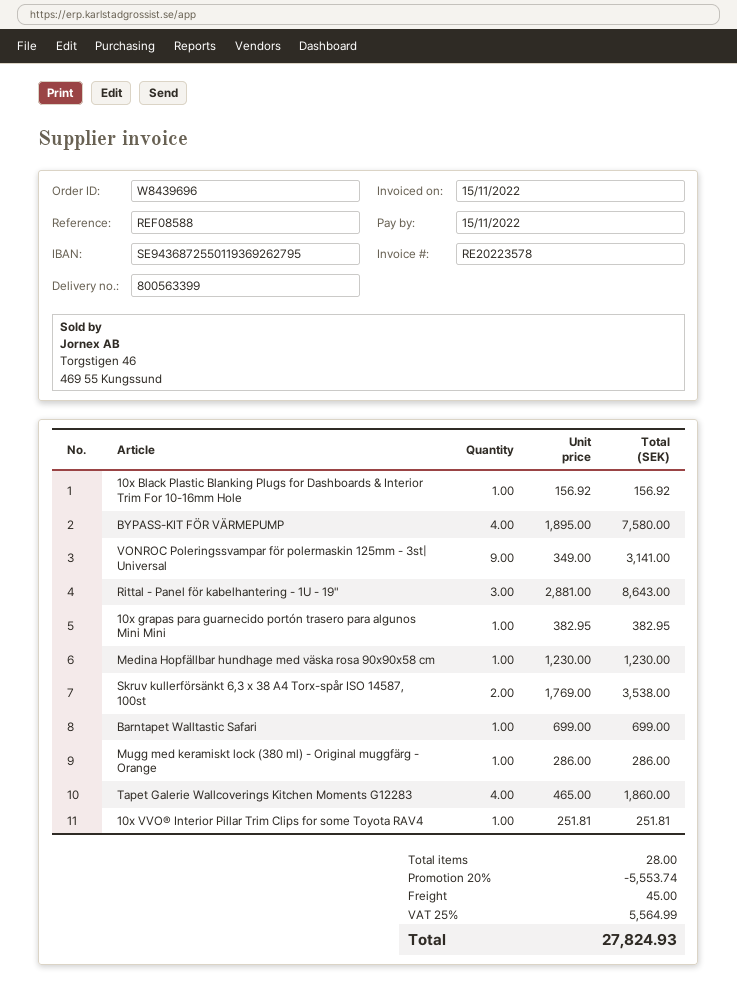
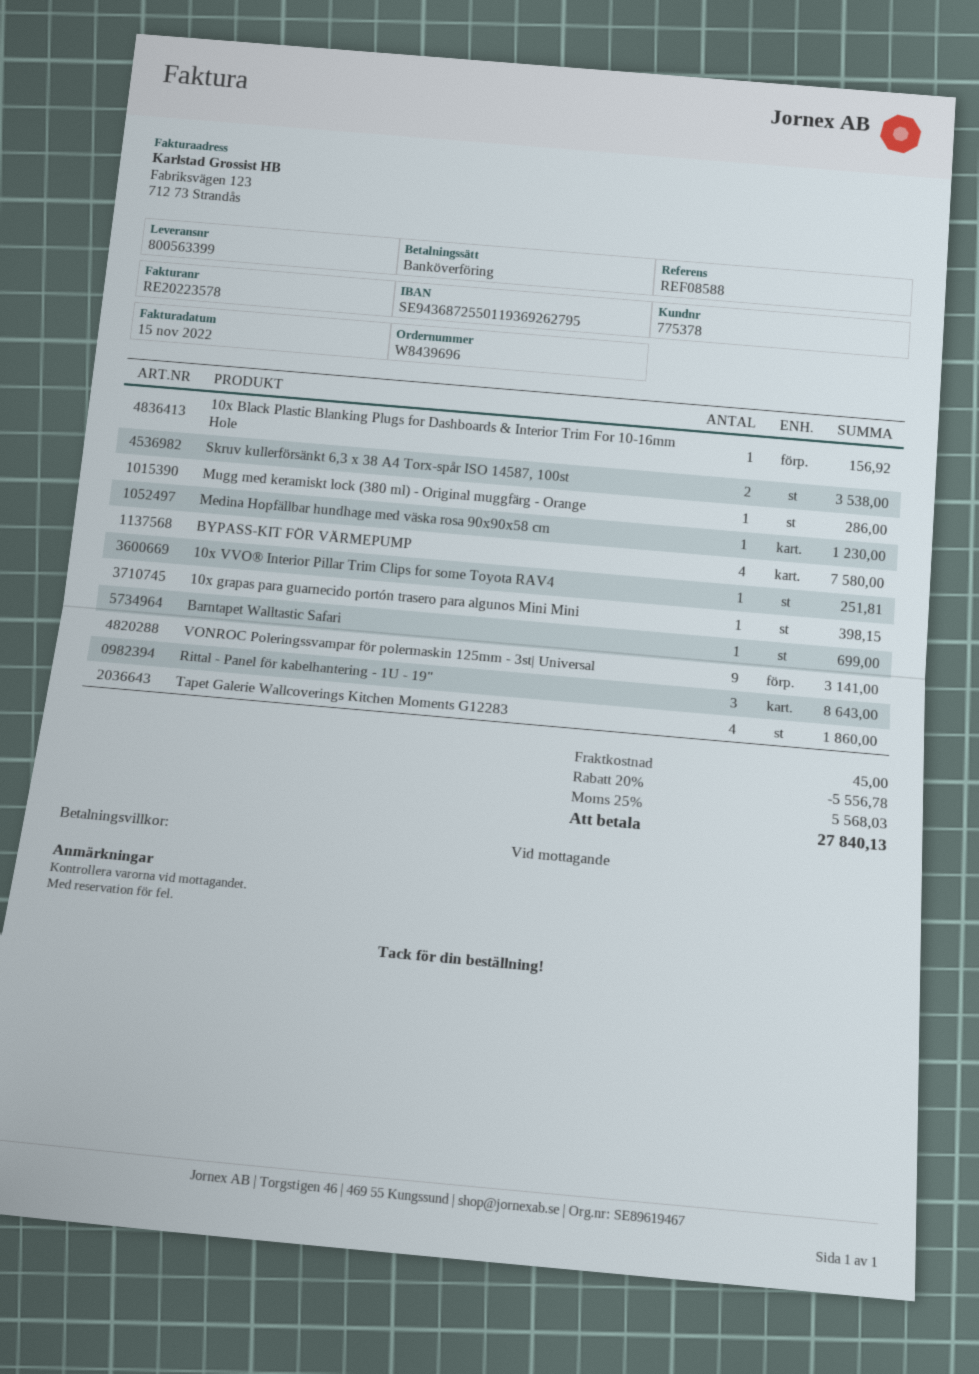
10x grapas para guarnecido portón trasero para algunos Mini Mini: 1 for 382.95 -> 1 for 398.15
discount: 20% = 5553.74 -> 20% = 5556.78
tax: 25% = 5564.99 -> 25% = 5568.03
total: 27824.93 -> 27840.13

